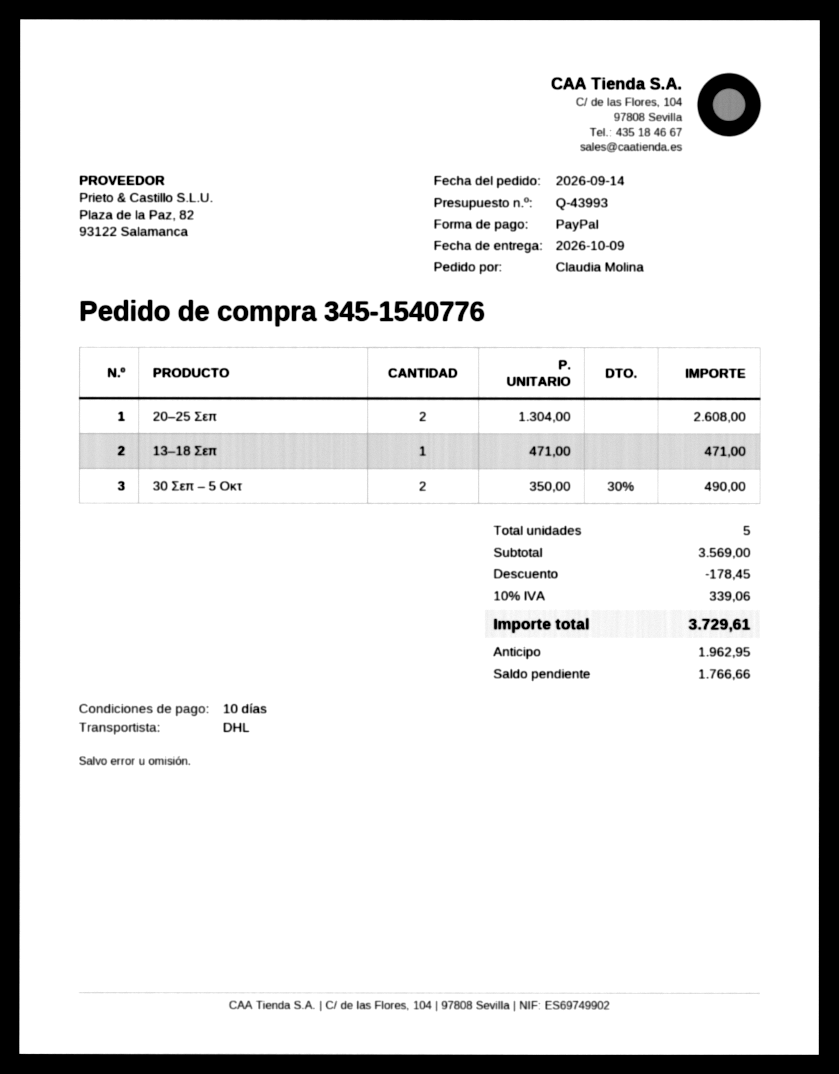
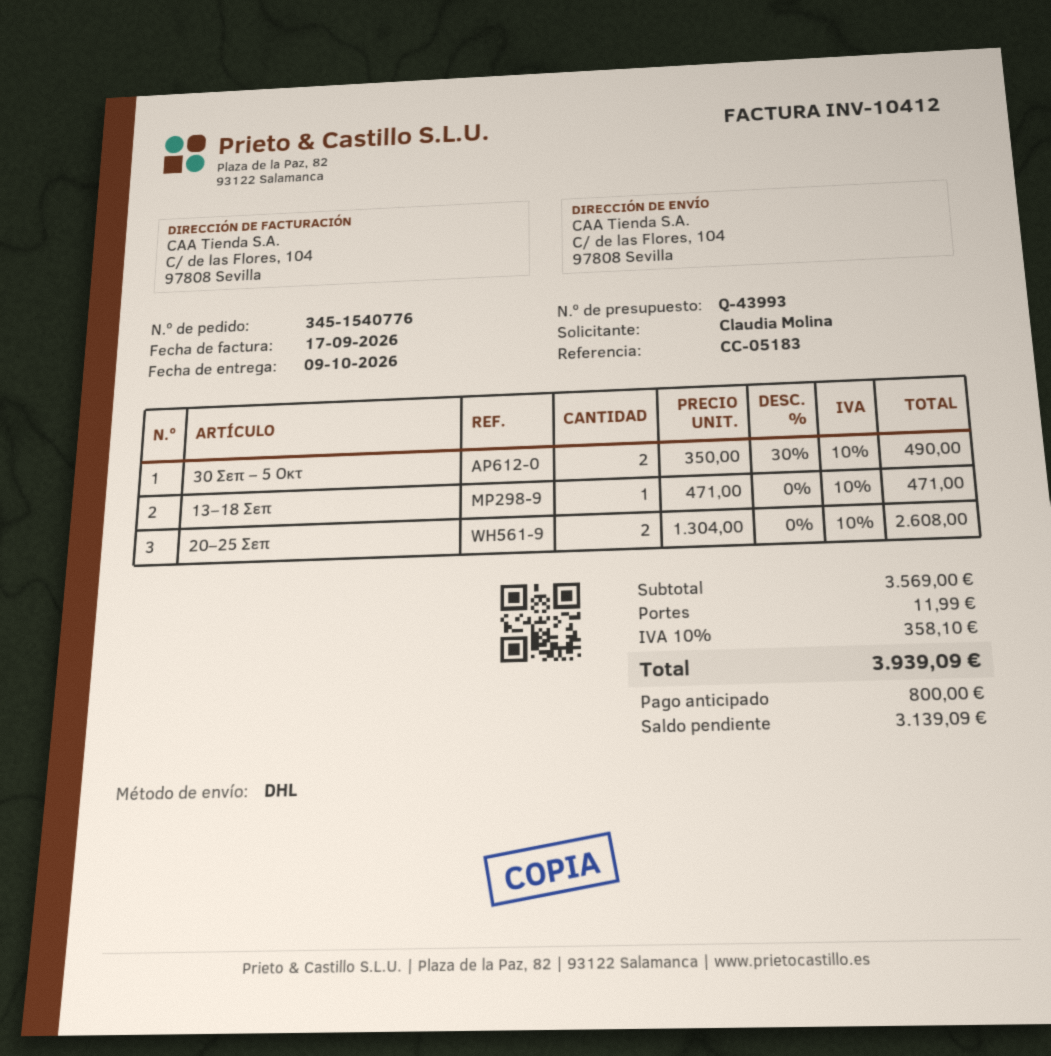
discount: 178.45 -> none
shipping: none -> 11.99
tax: 10% = 339.06 -> 10% = 358.10
total: 3729.61 -> 3939.09
deposit: 1962.95 -> 800.00
balance: 1766.66 -> 3139.09

